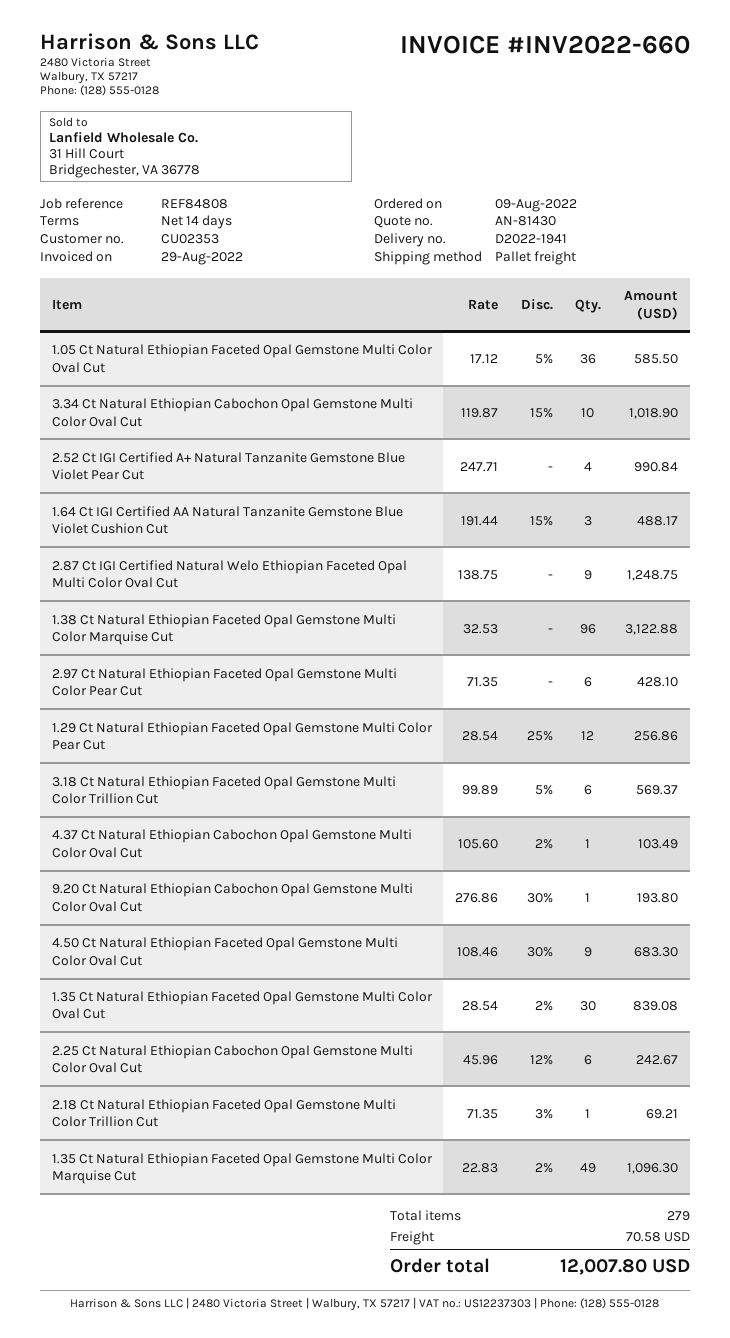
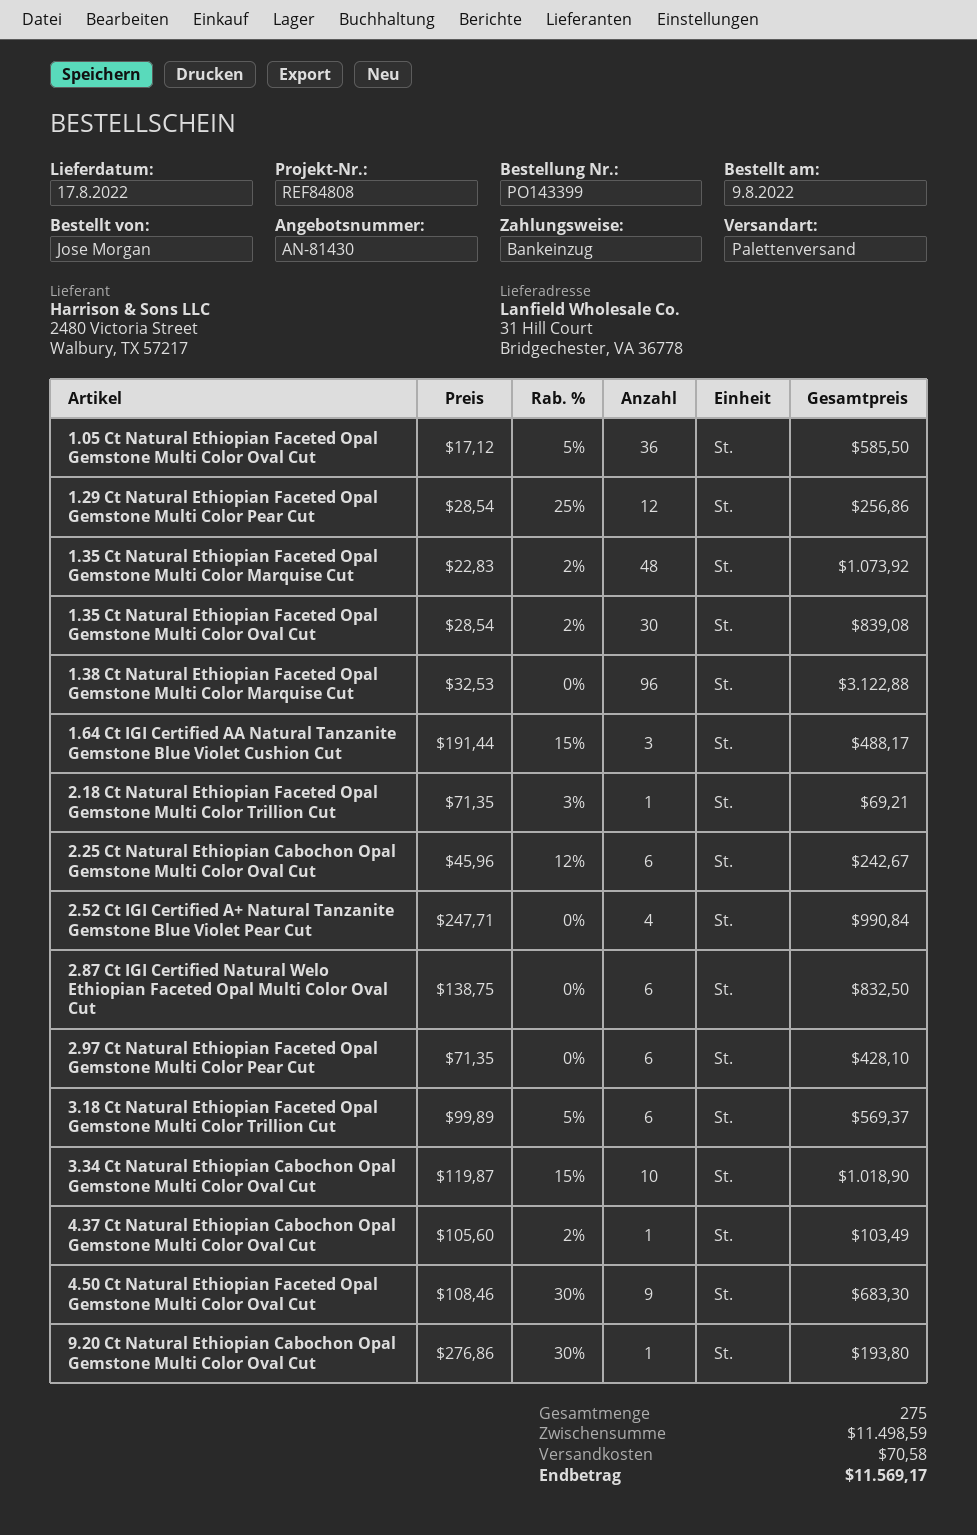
2.87 Ct IGI Certified Natural Welo Ethiopian Faceted Opal Multi Color Oval Cut: 9 x 138.75 = 1248.75 -> 6 x 138.75 = 832.50
1.35 Ct Natural Ethiopian Faceted Opal Gemstone Multi Color Marquise Cut: 49 x 22.83 - 2% = 1096.30 -> 48 x 22.83 - 2% = 1073.92
total quantity: 279 -> 275
total: 12007.80 -> 11569.17

